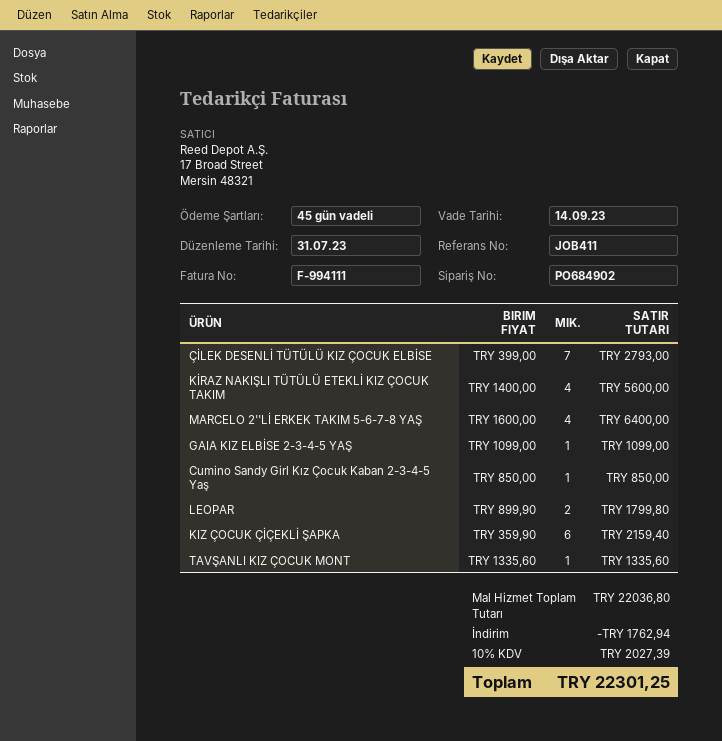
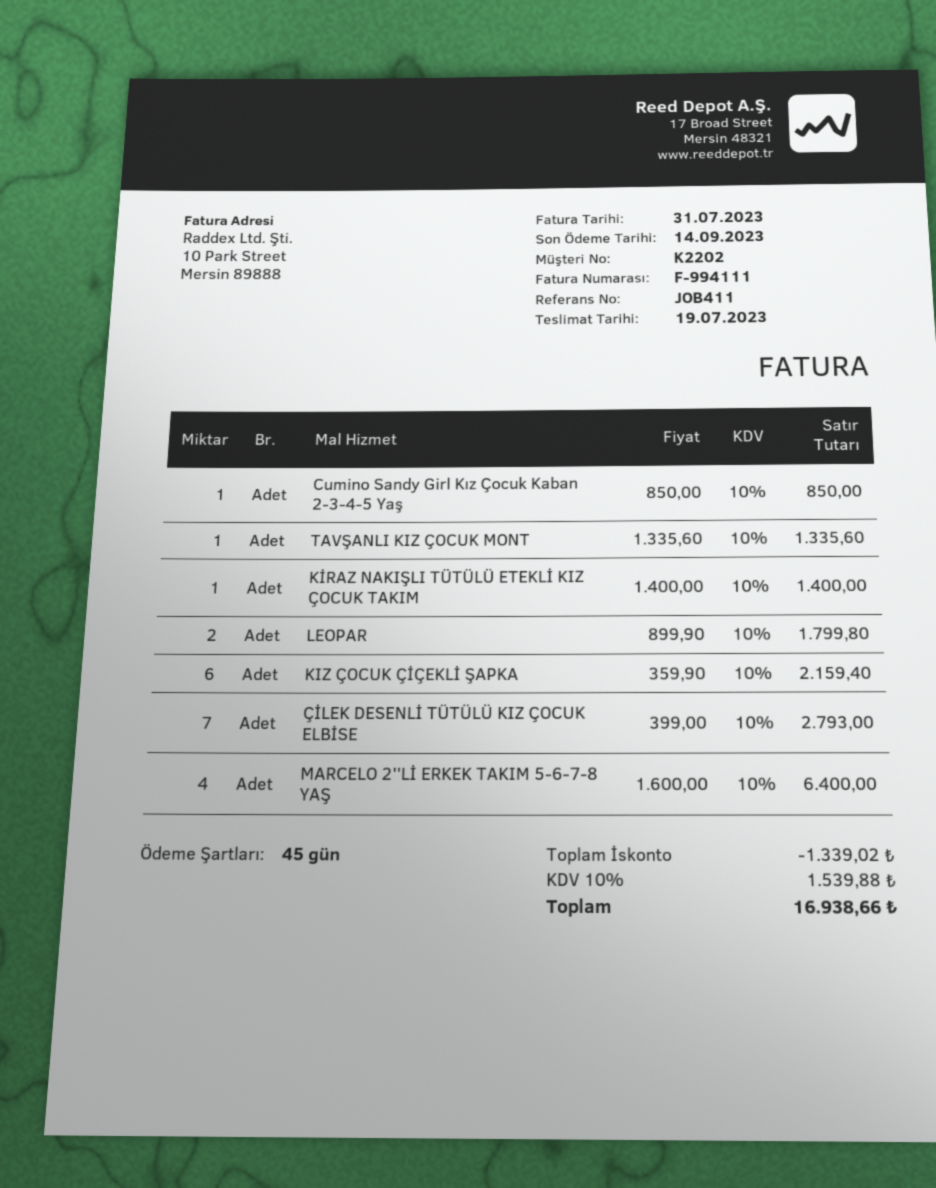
KİRAZ NAKIŞLI TÜTÜLÜ ETEKLİ KIZ ÇOCUK TAKIM: 4 x 1400.00 = 5600.00 -> 1 x 1400.00 = 1400.00
GAIA KIZ ELBİSE 2-3-4-5 YAŞ: 1 x 1099.00 = 1099.00 -> none
discount: 1762.94 -> 1339.02
tax: 10% = 2027.39 -> 10% = 1539.88
total: 22301.25 -> 16938.66

